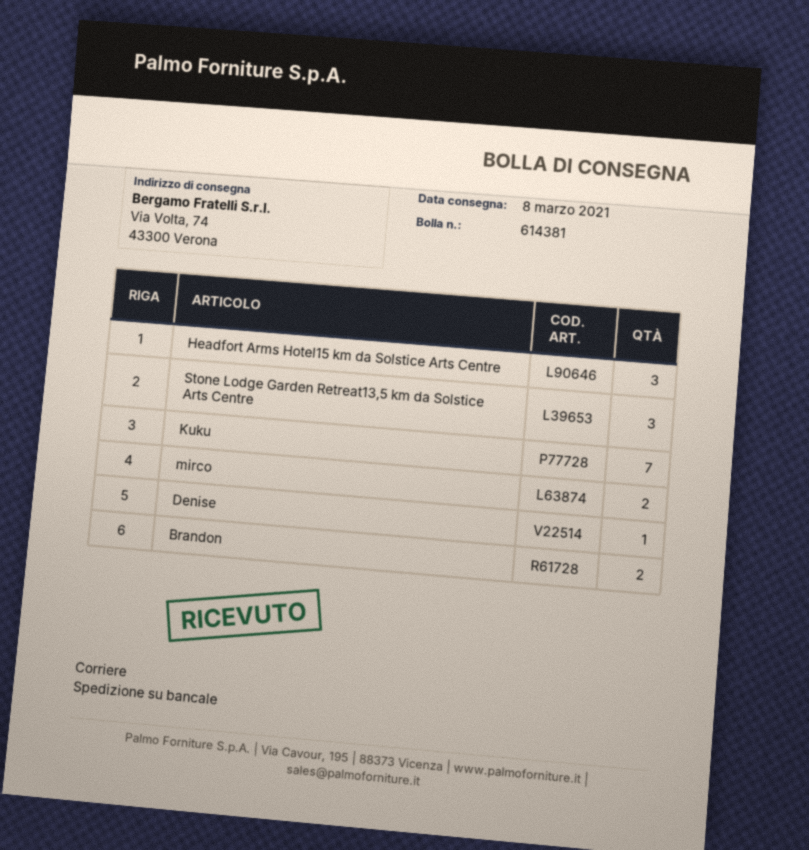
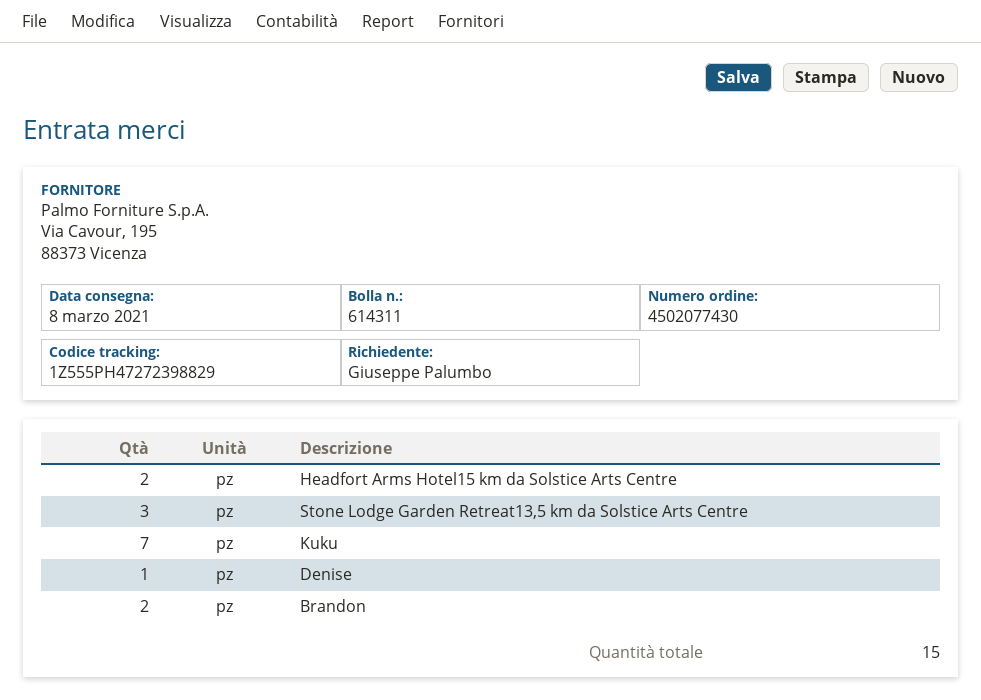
delivery note number: 614381 -> 614311
Headfort Arms Hotel15 km da Solstice Arts Centre: 3 -> 2
mirco: 2 -> none

